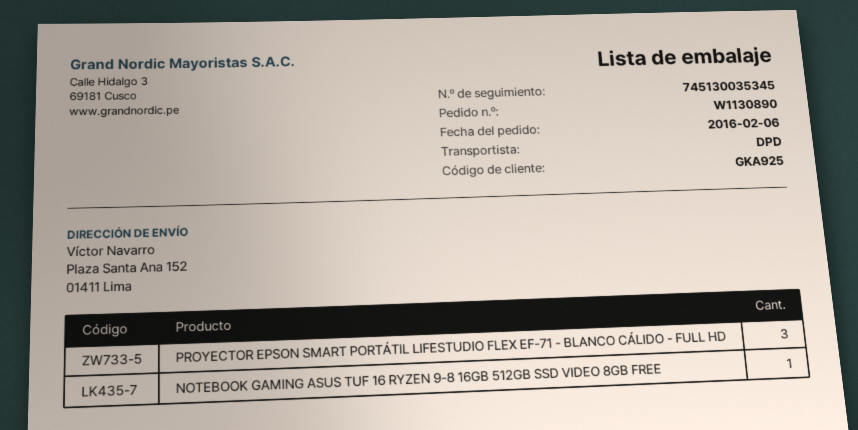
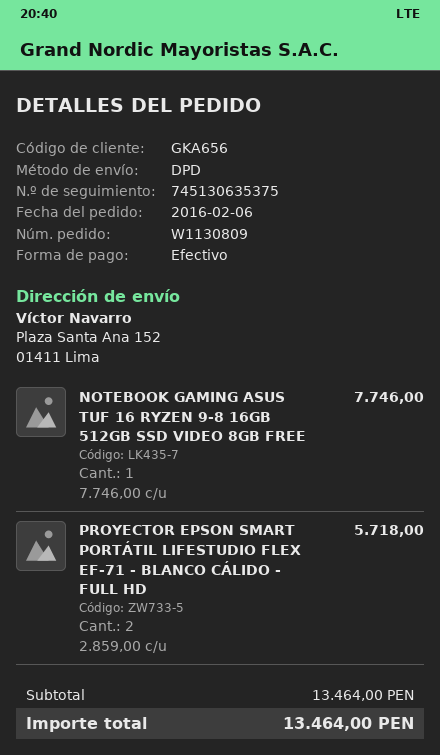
order number: W1130890 -> W1130809
customer number: GKA925 -> GKA656
tracking number: 745130035345 -> 745130635375
PROYECTOR EPSON SMART PORTÁTIL LIFESTUDIO FLEX EF-71 - BLANCO CÁLIDO - FULL HD: 3 -> 2

